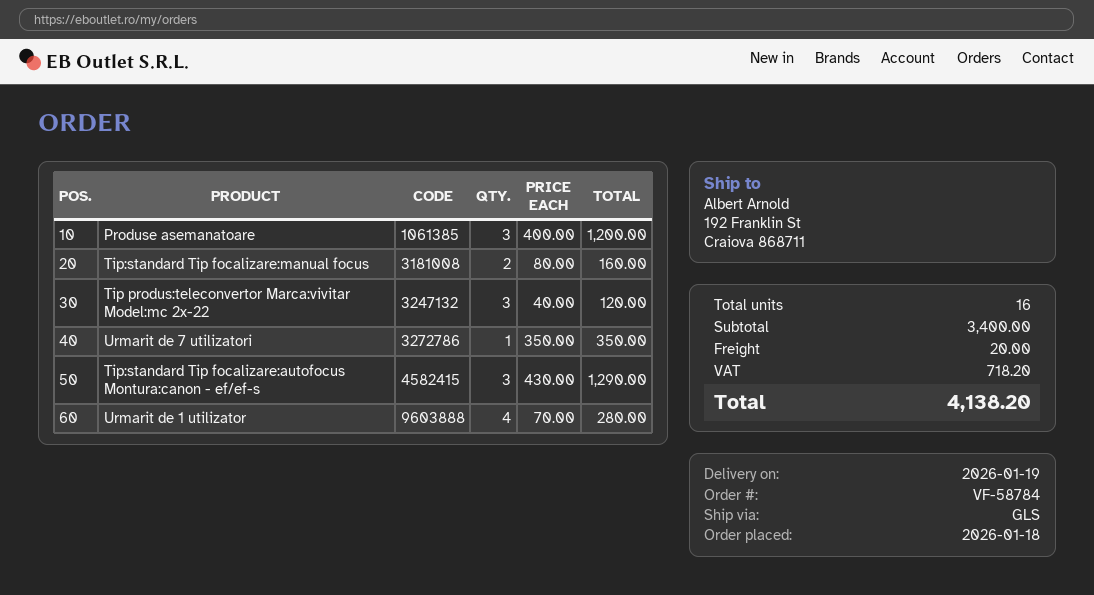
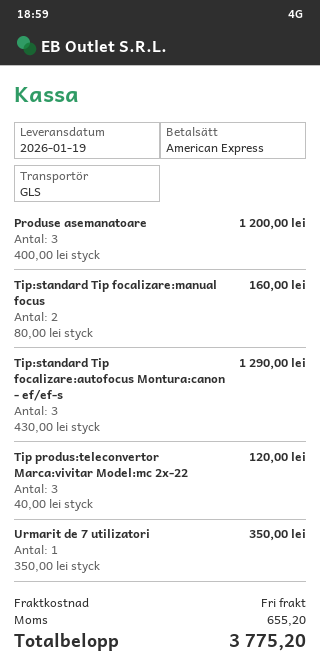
Urmarit de 1 utilizator: 4 x 70.00 = 280.00 -> none
shipping: 20.00 -> 0.00
tax: 718.20 -> 655.20
total: 4138.20 -> 3775.20

